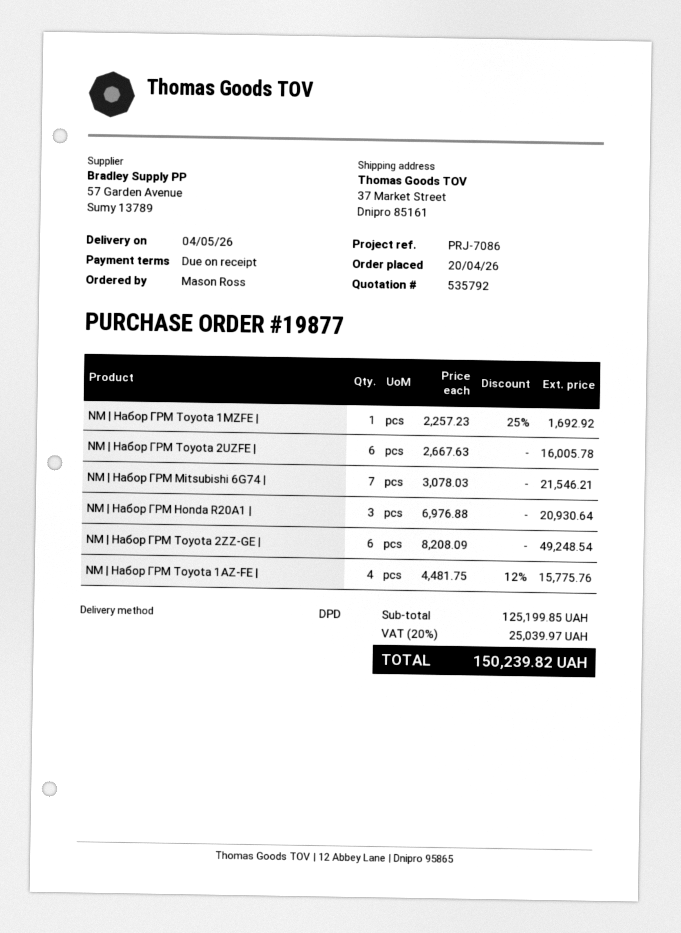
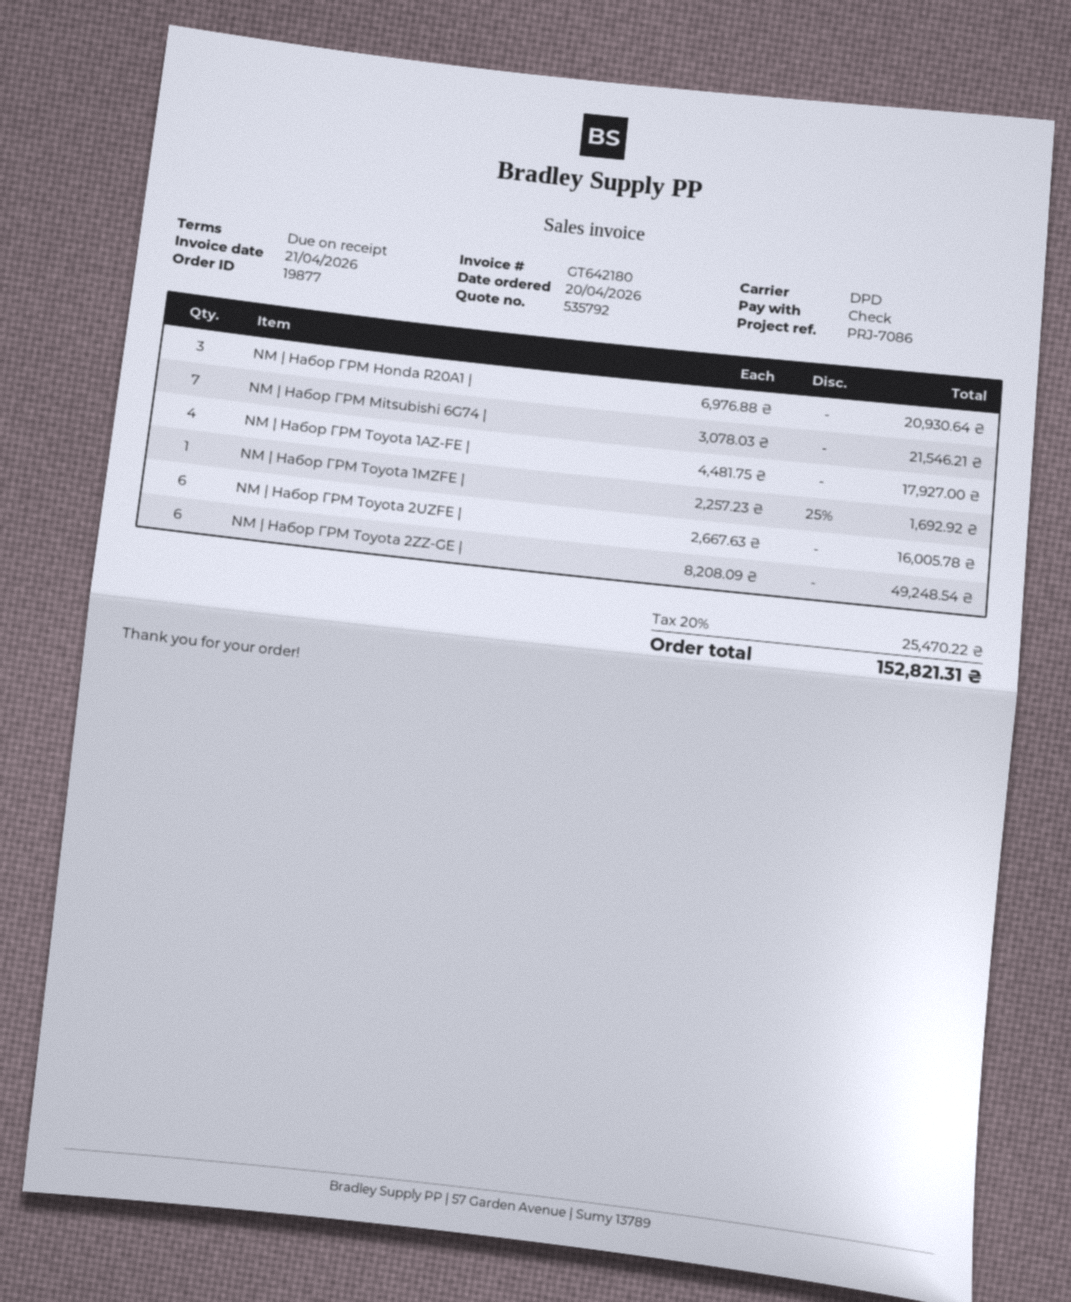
NM | Набор ГРМ Toyota 1AZ-FE |: 4 x 4481.75 - 12% = 15775.76 -> 4 x 4481.75 = 17927.00
tax: 20% = 25039.97 -> 20% = 25470.22
total: 150239.82 -> 152821.31

